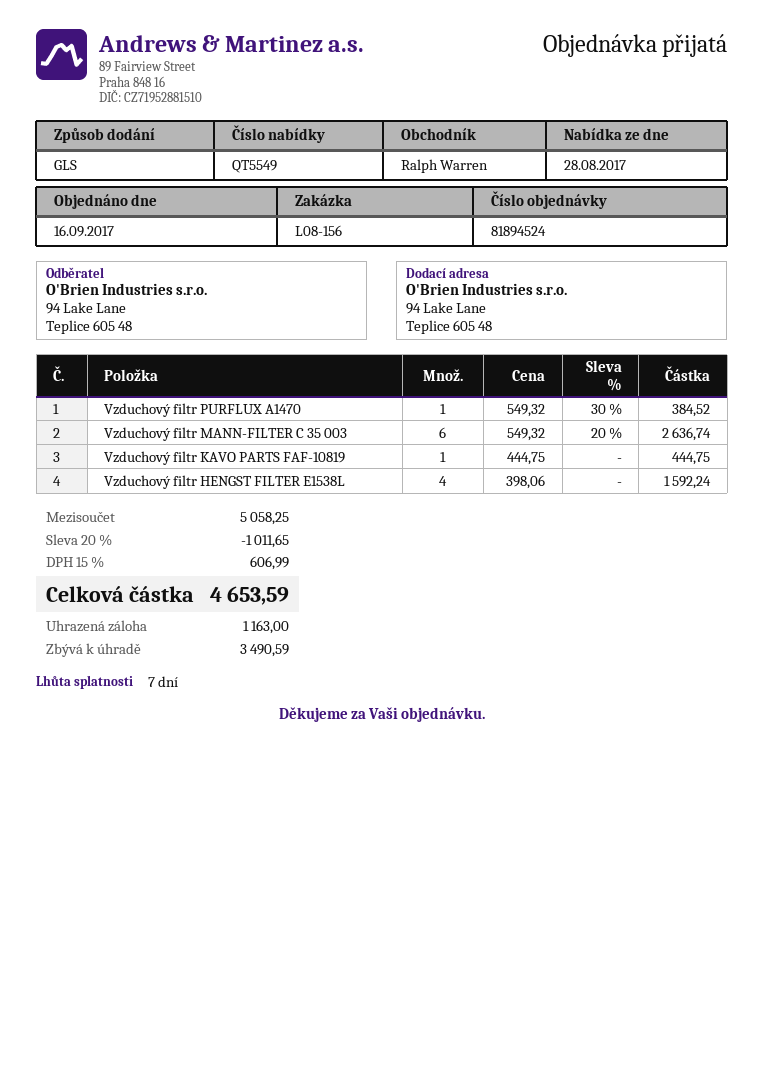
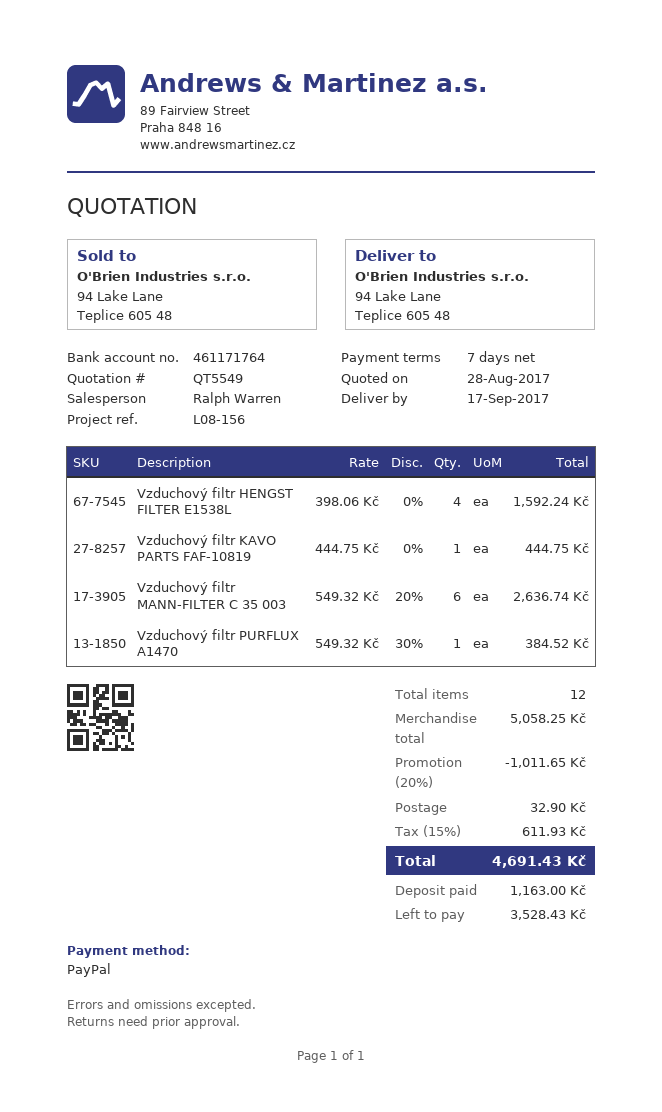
shipping: none -> 32.90
tax: 15% = 606.99 -> 15% = 611.93
total: 4653.59 -> 4691.43
balance: 3490.59 -> 3528.43

